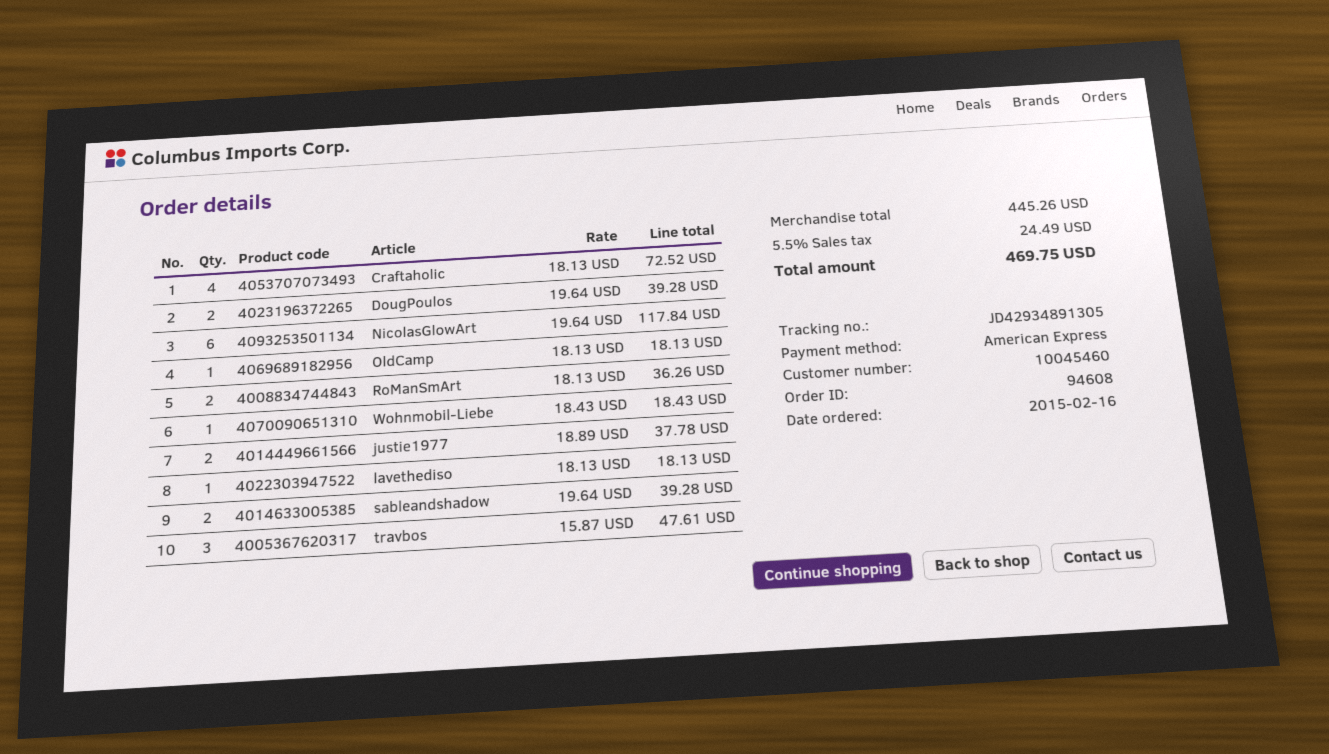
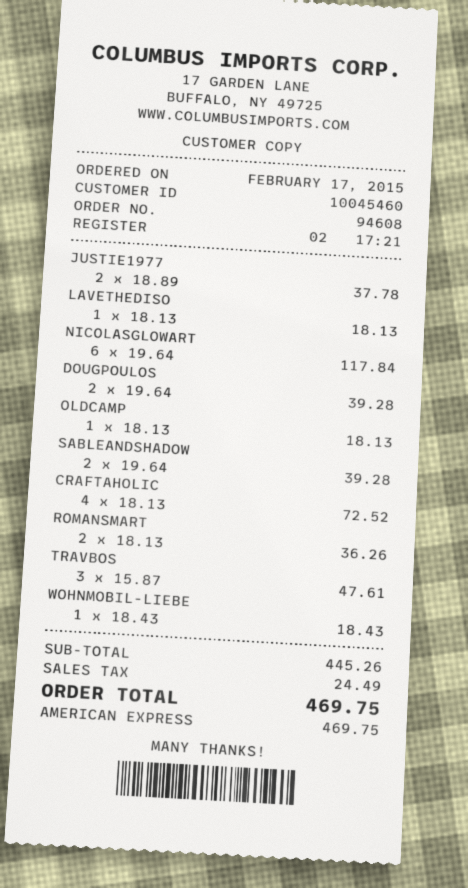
order date: 2015-02-16 -> 2015-02-17

